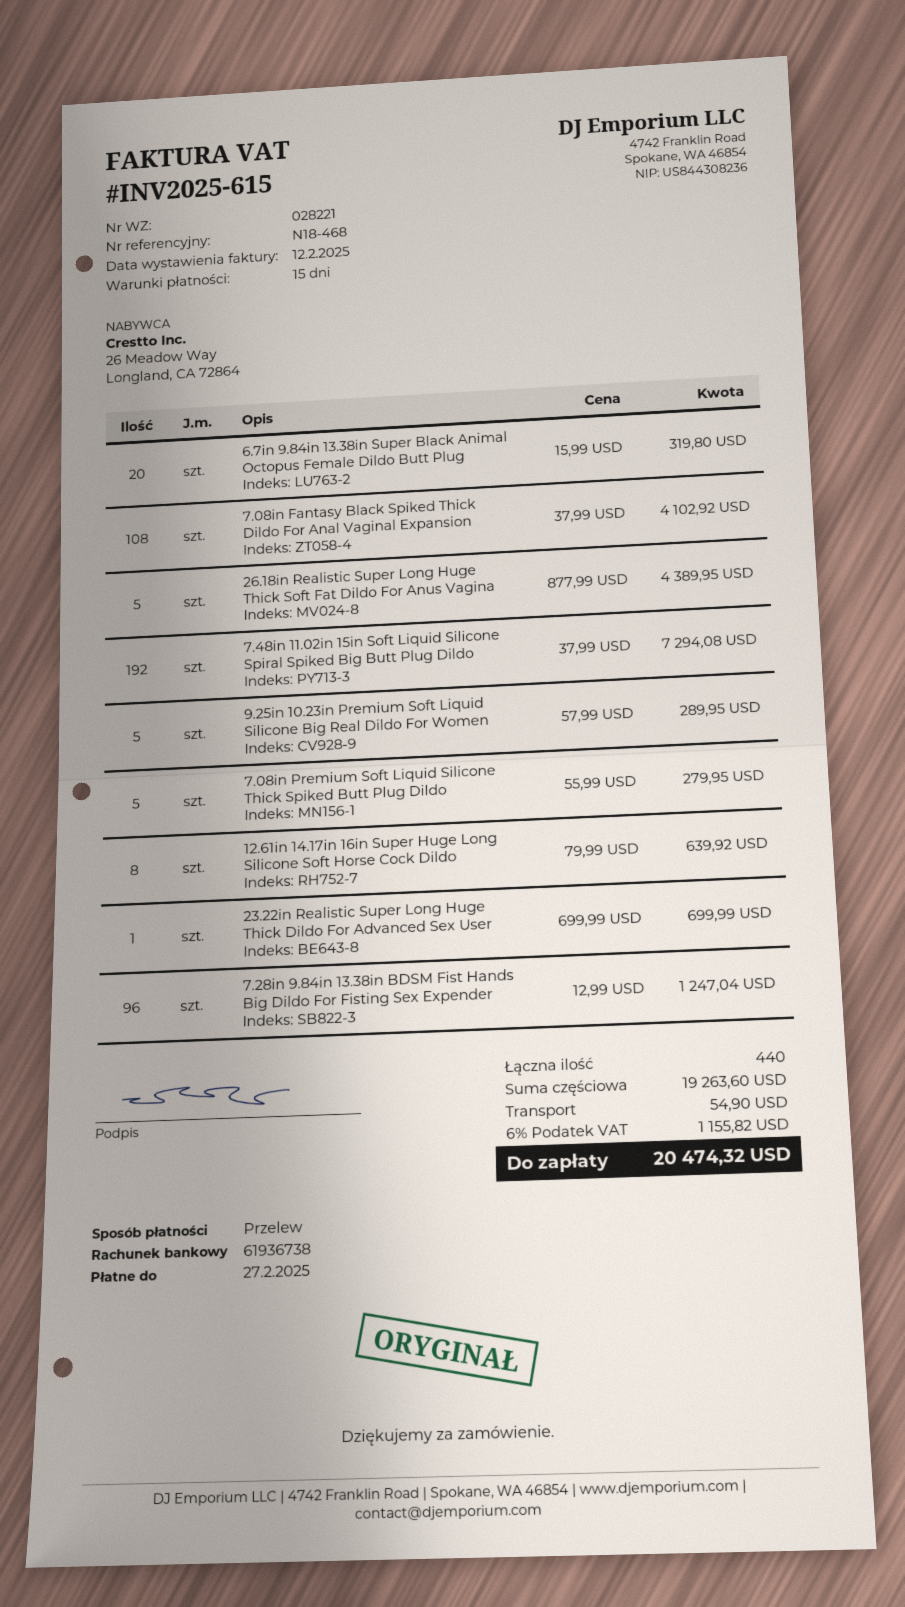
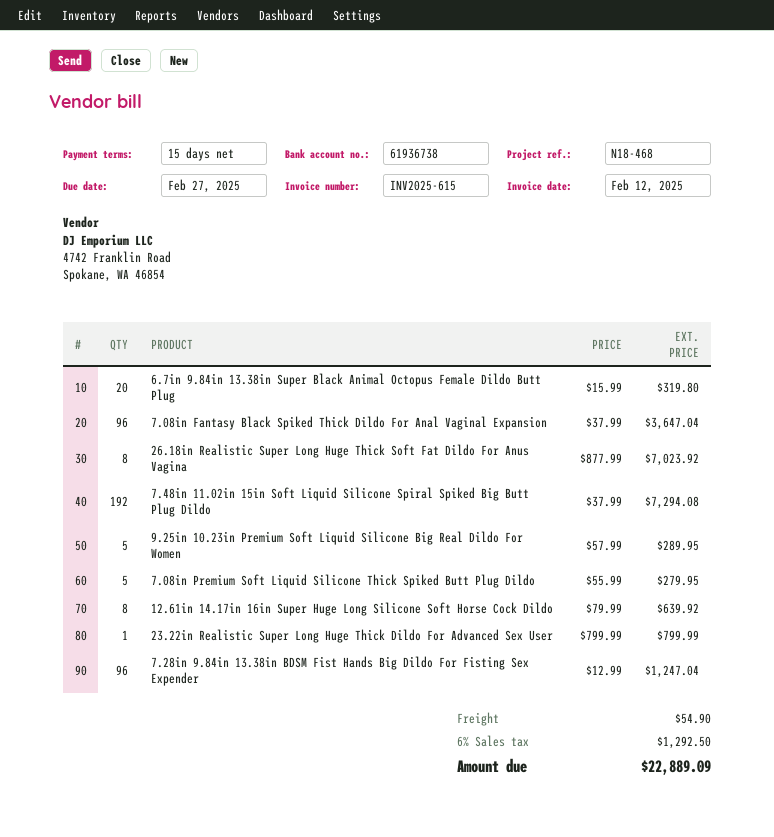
7.08in Fantasy Black Spiked Thick Dildo For Anal Vaginal Expansion: 108 x 37.99 = 4102.92 -> 96 x 37.99 = 3647.04
26.18in Realistic Super Long Huge Thick Soft Fat Dildo For Anus Vagina: 5 x 877.99 = 4389.95 -> 8 x 877.99 = 7023.92
23.22in Realistic Super Long Huge Thick Dildo For Advanced Sex User: 1 x 699.99 = 699.99 -> 1 x 799.99 = 799.99
tax: 6% = 1155.82 -> 6% = 1292.50
total: 20474.32 -> 22889.09

